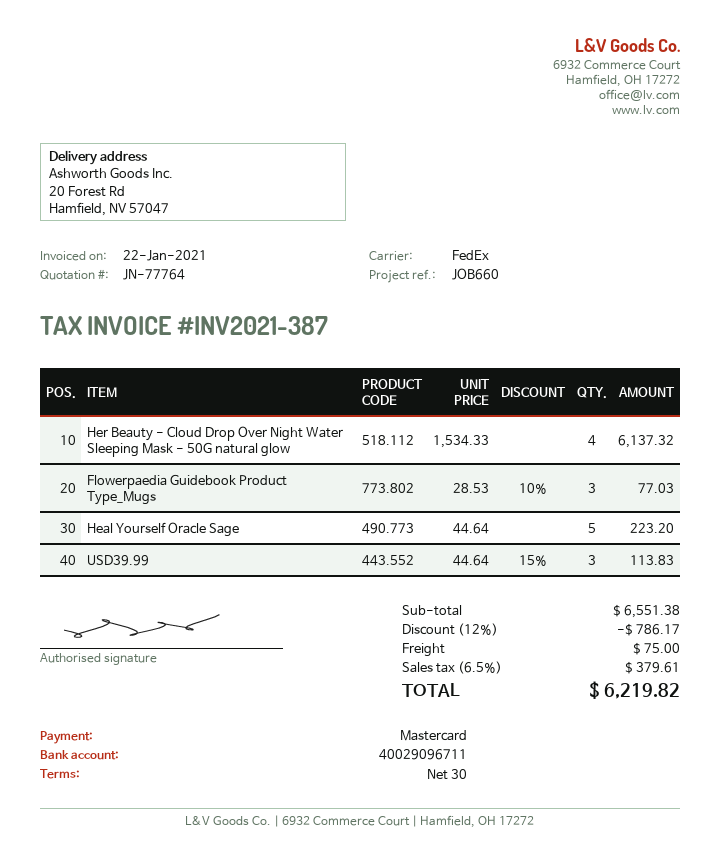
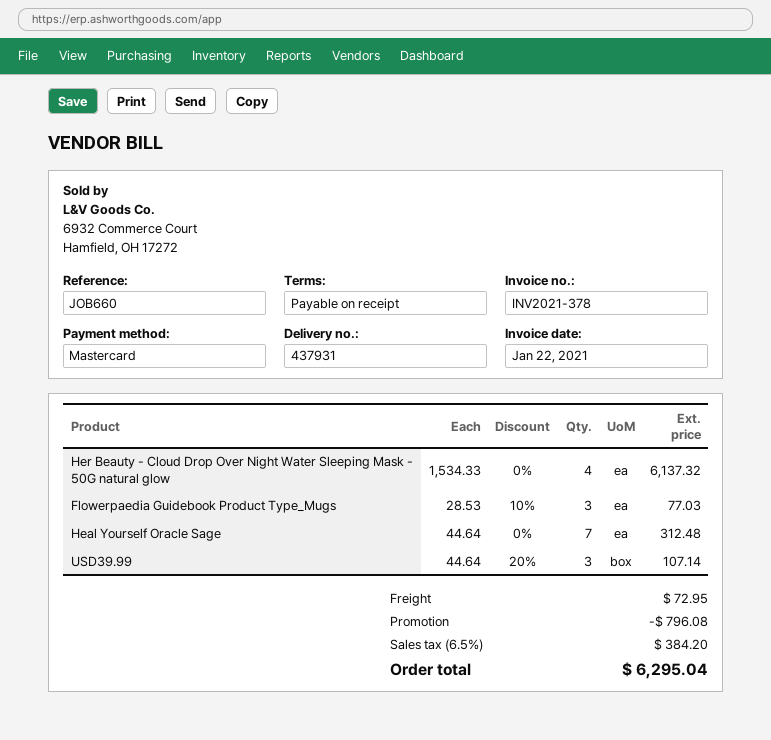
invoice number: INV2021-387 -> INV2021-378
payment terms: 30 days -> on receipt
Heal Yourself Oracle Sage: 5 x 44.64 = 223.20 -> 7 x 44.64 = 312.48
USD39.99: 3 x 44.64 - 15% = 113.83 -> 3 x 44.64 - 20% = 107.14
discount: 786.17 -> 796.08
shipping: 75.00 -> 72.95
tax: 6.5% = 379.61 -> 6.5% = 384.20
total: 6219.82 -> 6295.04

